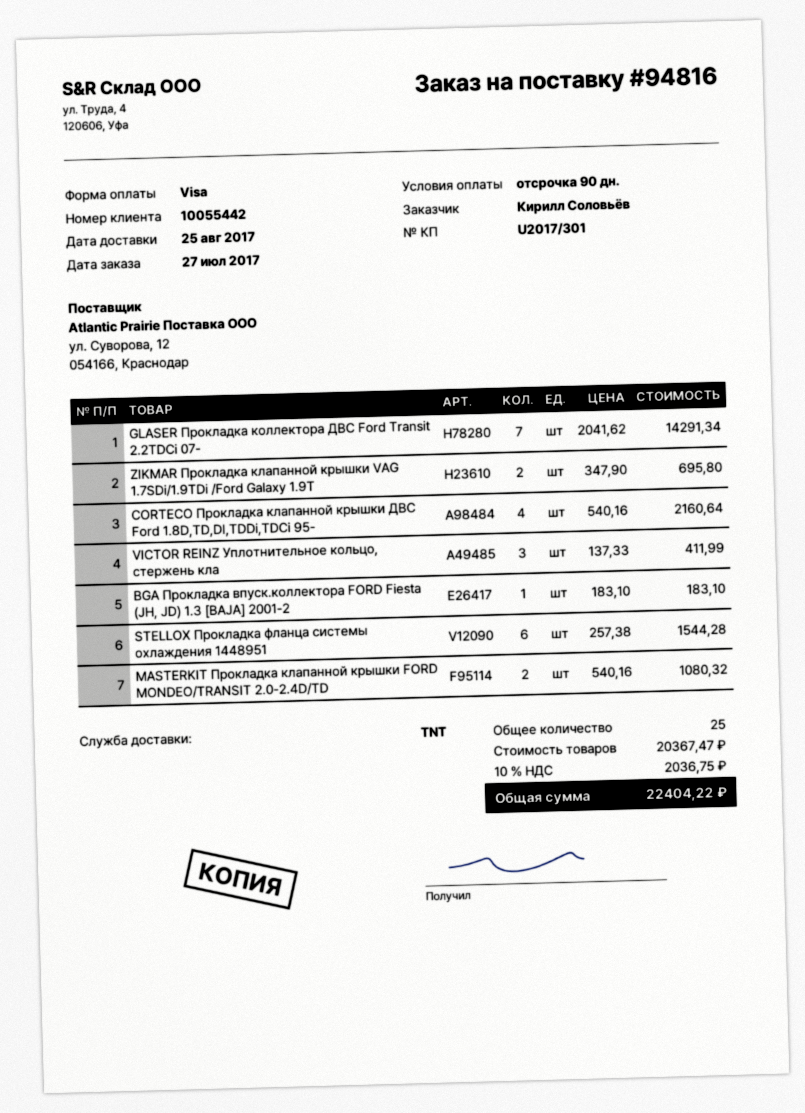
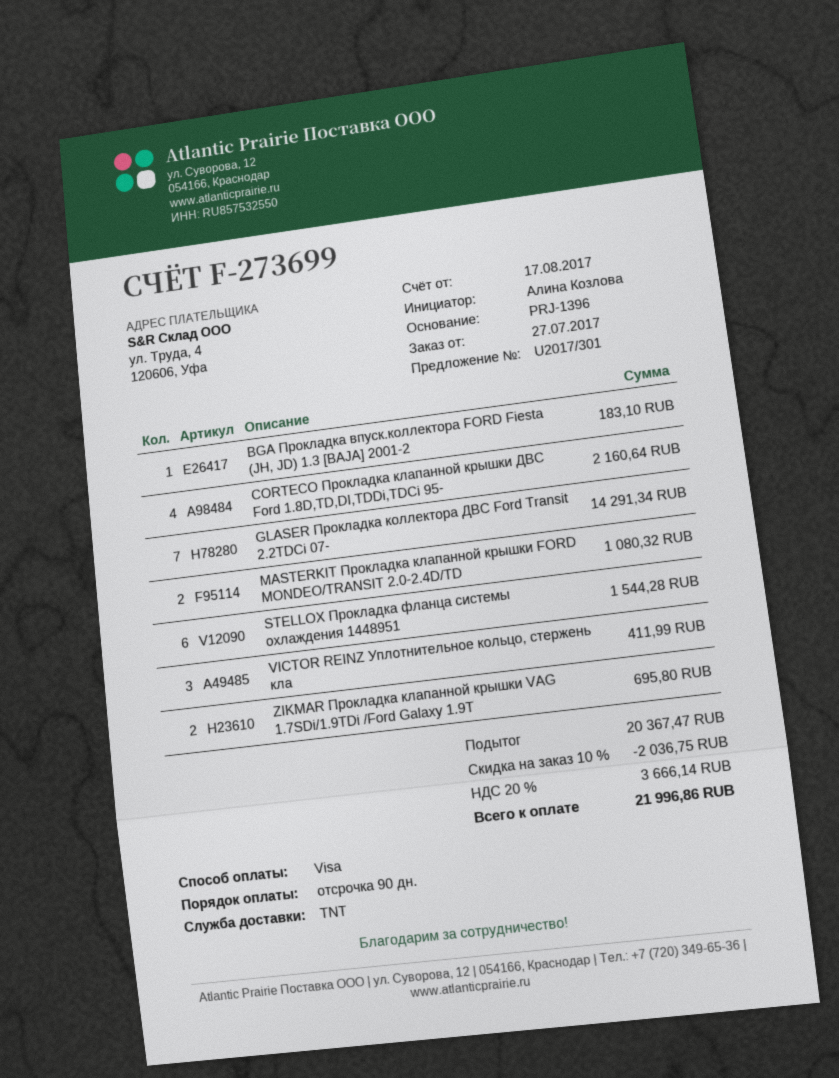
ordered by: Кирилл Соловьёв -> Алина Козлова
discount: none -> 10% = 2036.75
tax: 10% = 2036.75 -> 20% = 3666.14
total: 22404.22 -> 21996.86

